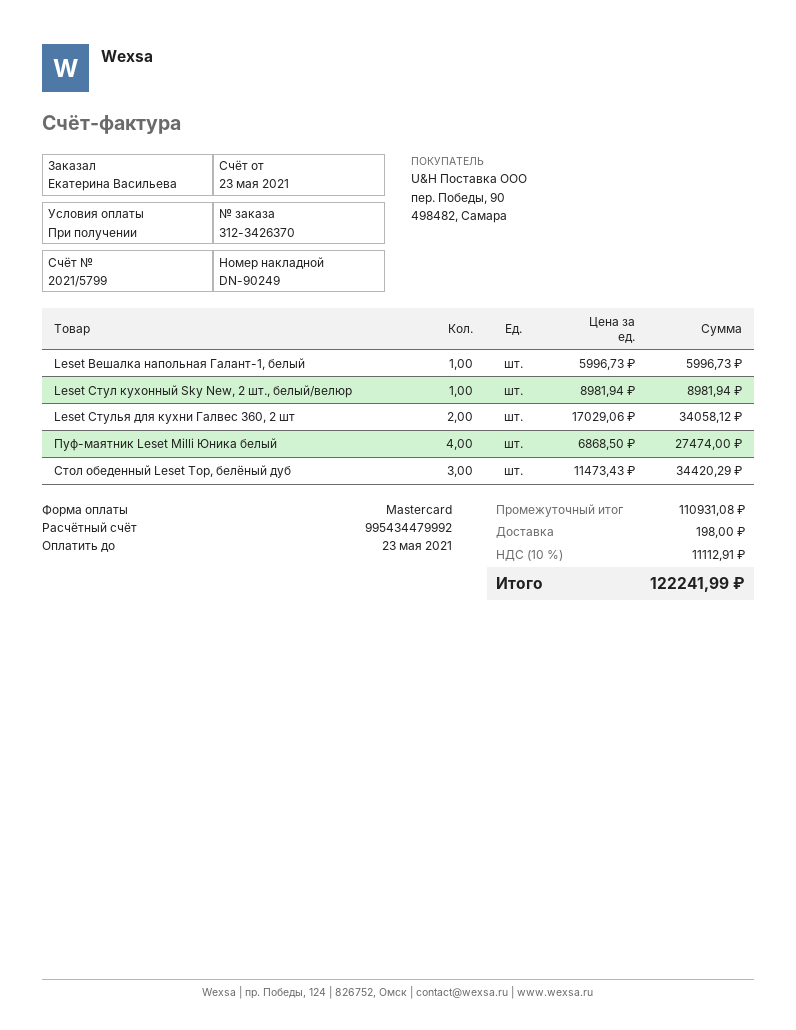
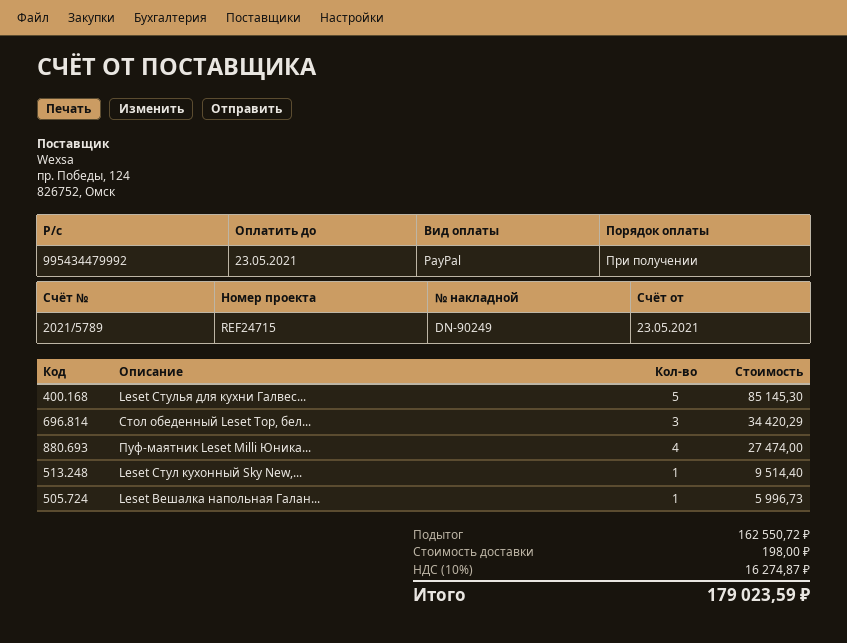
invoice number: 2021/5799 -> 2021/5789
payment method: Mastercard -> PayPal
Leset Стул кухонный Sky New, 2 шт., белый/велюр: 1 for 8981.94 -> 1 for 9514.40
Leset Стулья для кухни Галвес 360, 2 шт: 2 for 34058.12 -> 5 for 85145.30
subtotal: 110931.08 -> 162550.72
tax: 10% = 11112.91 -> 10% = 16274.87
total: 122241.99 -> 179023.59

